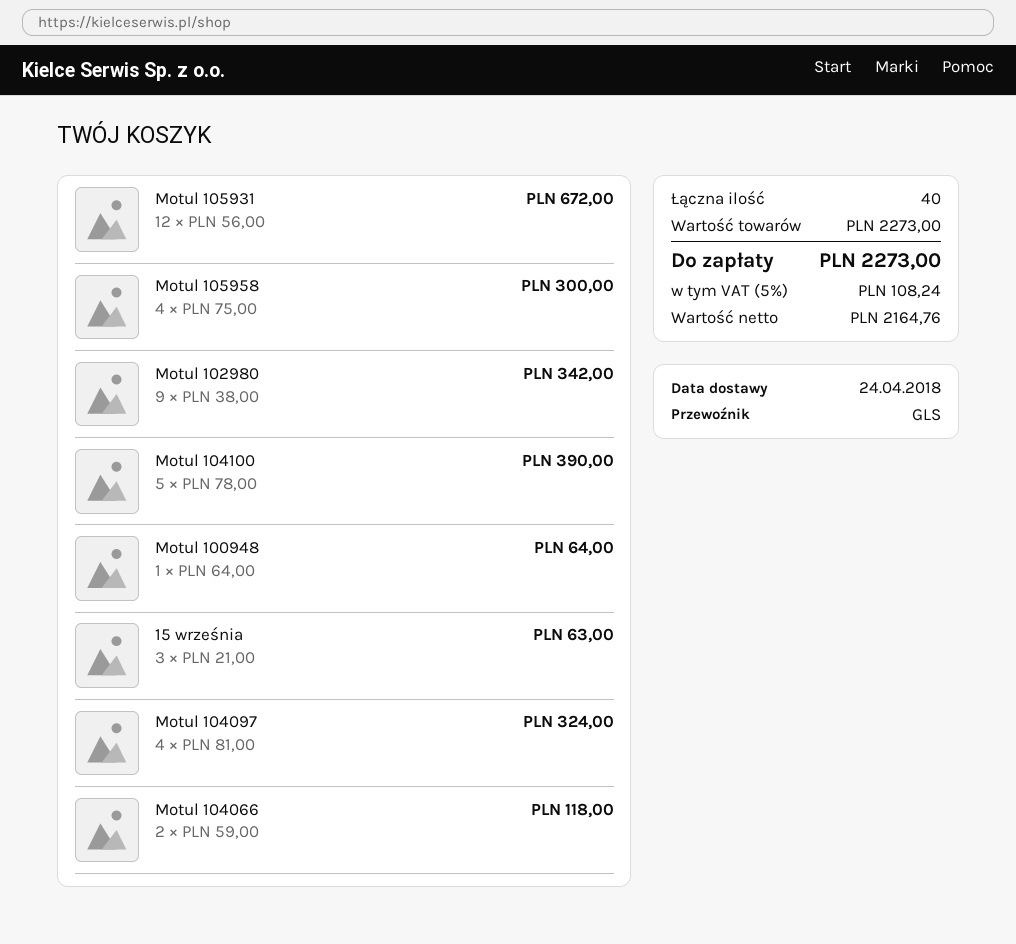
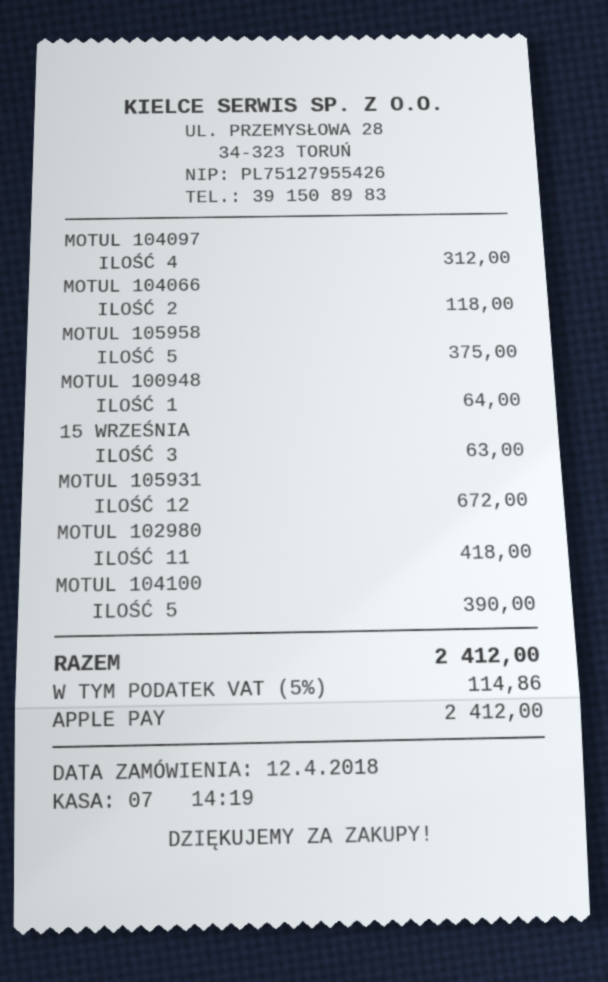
Motul 105958: 4 for 300.00 -> 5 for 375.00
Motul 102980: 9 for 342.00 -> 11 for 418.00
Motul 104097: 4 for 324.00 -> 4 for 312.00
tax: 5% = 108.24 -> 5% = 114.86
total: 2273.00 -> 2412.00

